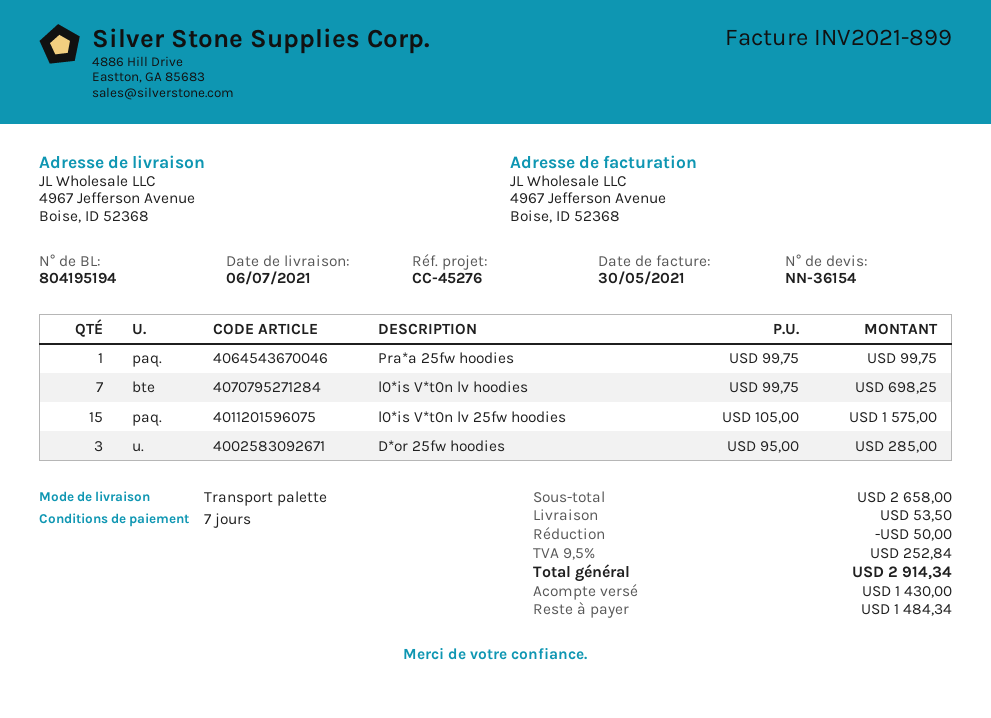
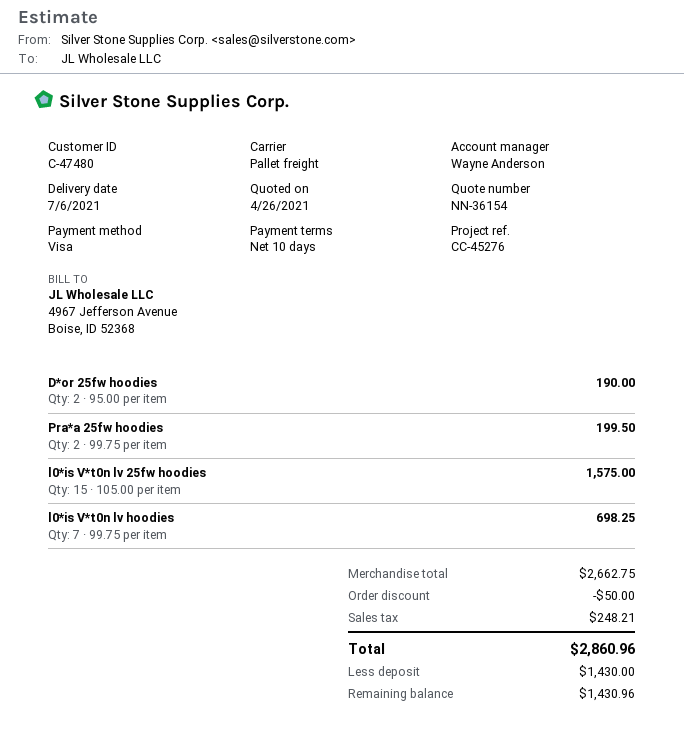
payment terms: 7 days -> 10 days
Pra*a 25fw hoodies: 1 x 99.75 = 99.75 -> 2 x 99.75 = 199.50
D*or 25fw hoodies: 3 x 95.00 = 285.00 -> 2 x 95.00 = 190.00
subtotal: 2658.00 -> 2662.75
shipping: 53.50 -> none
tax: 252.84 -> 248.21
total: 2914.34 -> 2860.96
balance: 1484.34 -> 1430.96

